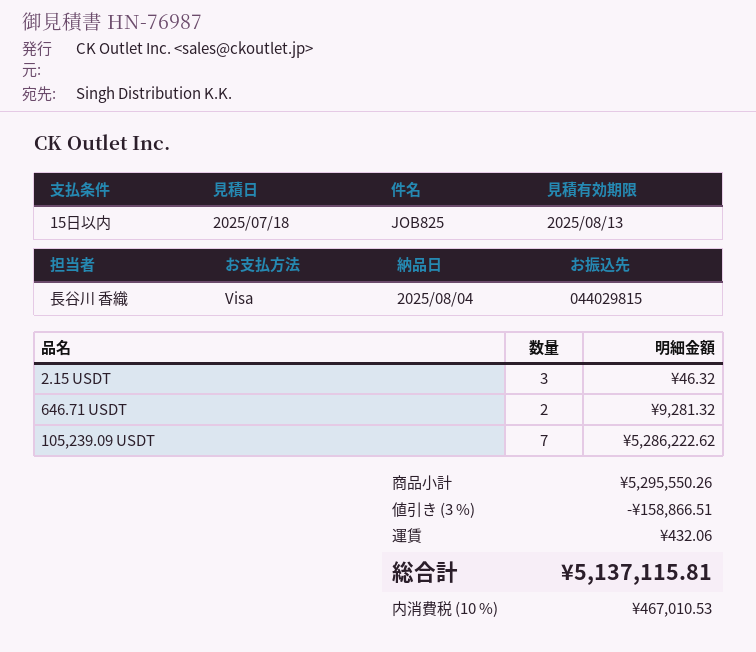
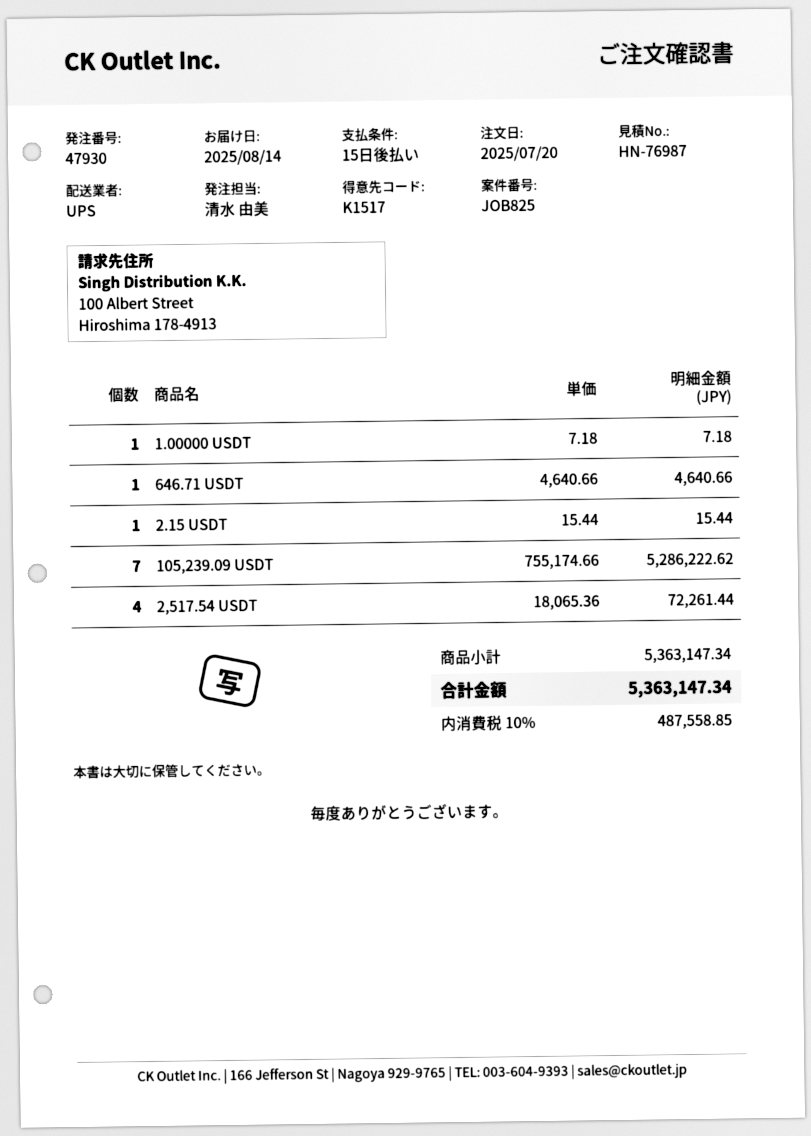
delivery date: 2025-08-04 -> 2025-08-14
2.15 USDT: 3 for 46.32 -> 1 for 15.44
646.71 USDT: 2 for 9281.32 -> 1 for 4640.66
1.00000 USDT: none -> 1 for 7.18
2,517.54 USDT: none -> 4 for 72261.44
subtotal: 5295550.26 -> 5363147.34
discount: 3% = 158866.51 -> none
shipping: 432.06 -> none
tax: 10% = 467010.53 -> 10% = 487558.85
total: 5137115.81 -> 5363147.34

